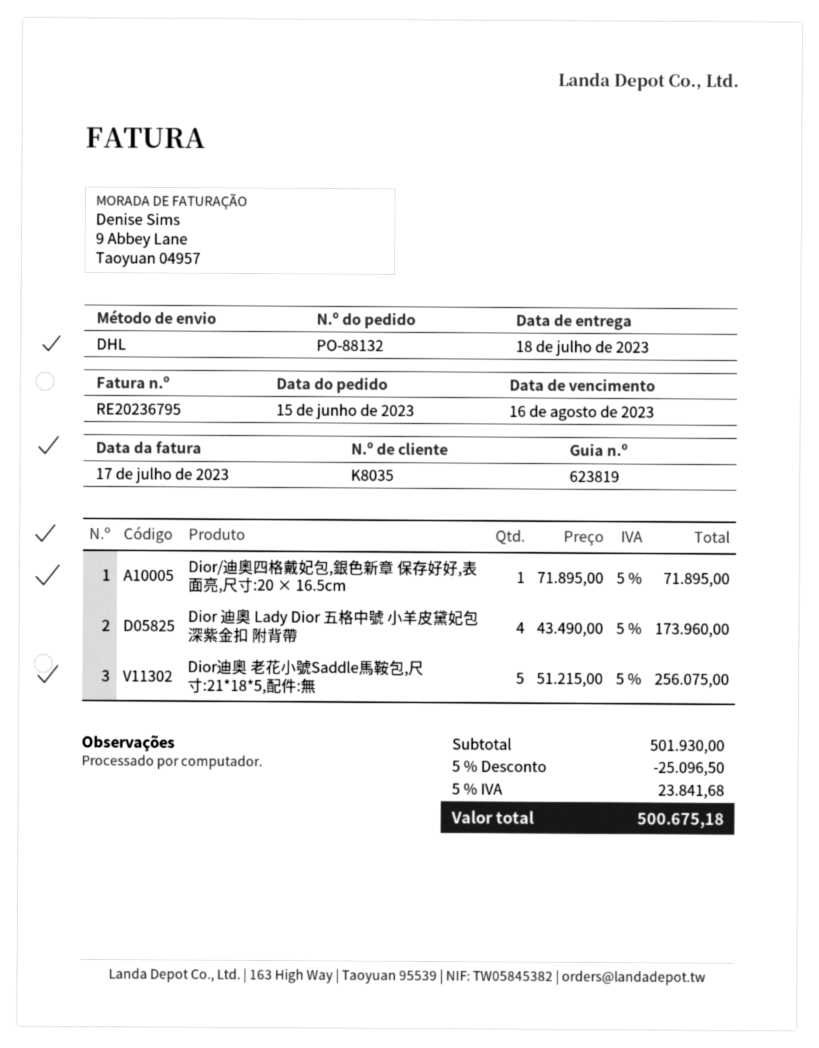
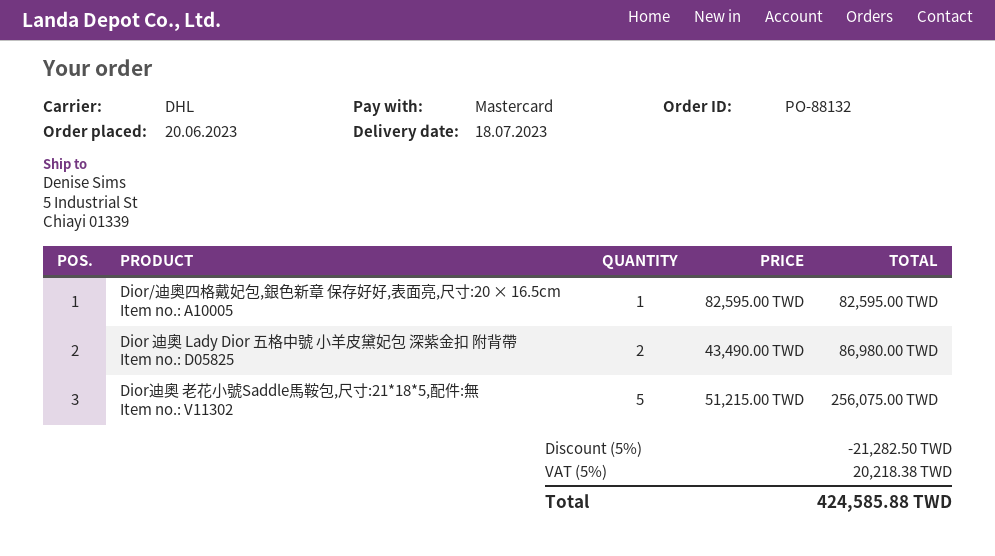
order date: 2023-06-15 -> 2023-06-20
Dior/迪奧四格戴妃包,銀色新章 保存好好,表面亮,尺寸:20 × 16.5cm: 1 x 71895.00 = 71895.00 -> 1 x 82595.00 = 82595.00
Dior 迪奧 Lady Dior 五格中號 小羊皮黛妃包 深紫金扣 附背帶: 4 x 43490.00 = 173960.00 -> 2 x 43490.00 = 86980.00
discount: 5% = 25096.50 -> 5% = 21282.50
tax: 5% = 23841.68 -> 5% = 20218.38
total: 500675.18 -> 424585.88

